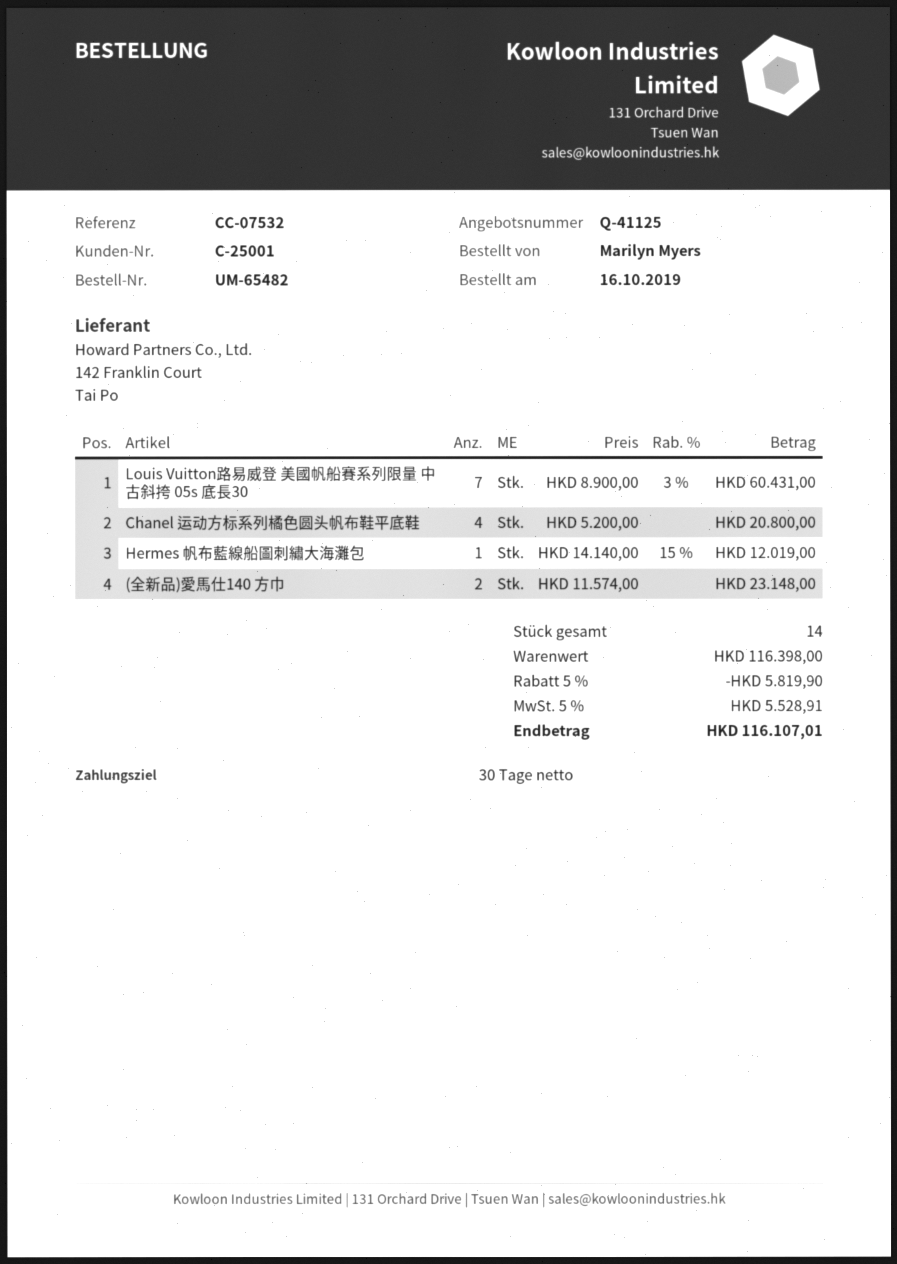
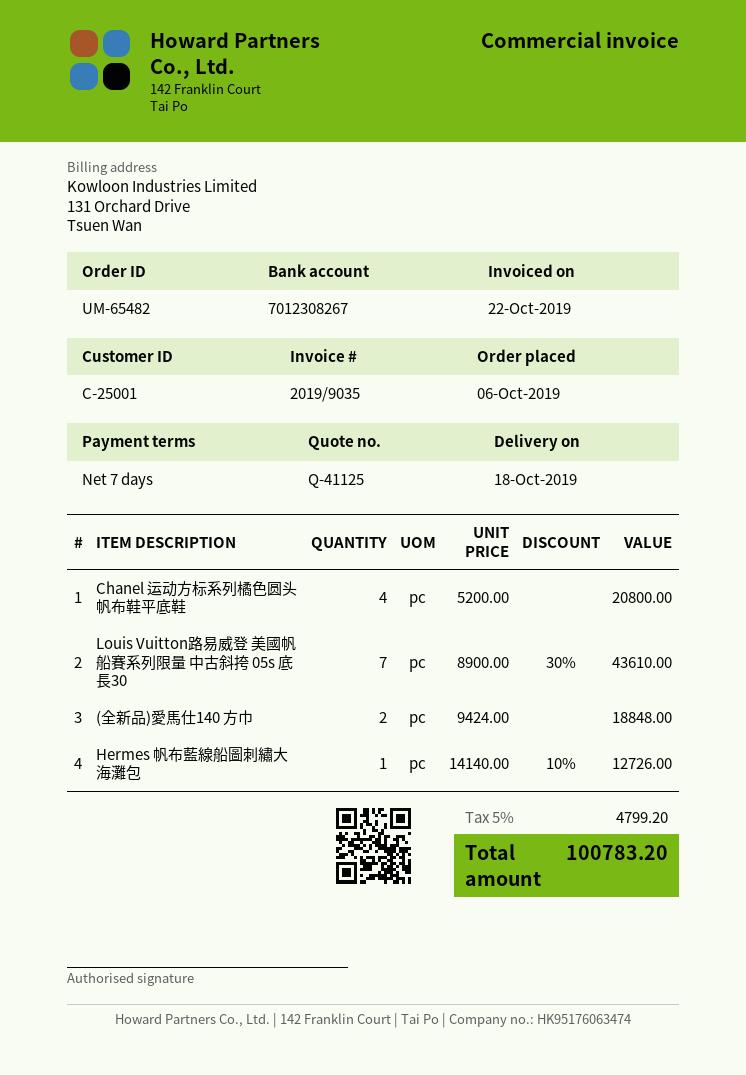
order date: 2019-10-16 -> 2019-10-06
payment terms: 30 days -> 7 days
Louis Vuitton路易威登 美國帆船賽系列限量 中古斜挎 05s 底長30: 7 x 8900.00 - 3% = 60431.00 -> 7 x 8900.00 - 30% = 43610.00
Hermes 帆布藍線船圖刺繡大海灘包: 1 x 14140.00 - 15% = 12019.00 -> 1 x 14140.00 - 10% = 12726.00
(全新品)愛馬仕140 方巾: 2 x 11574.00 = 23148.00 -> 2 x 9424.00 = 18848.00
discount: 5% = 5819.90 -> none
tax: 5% = 5528.91 -> 5% = 4799.20
total: 116107.01 -> 100783.20

